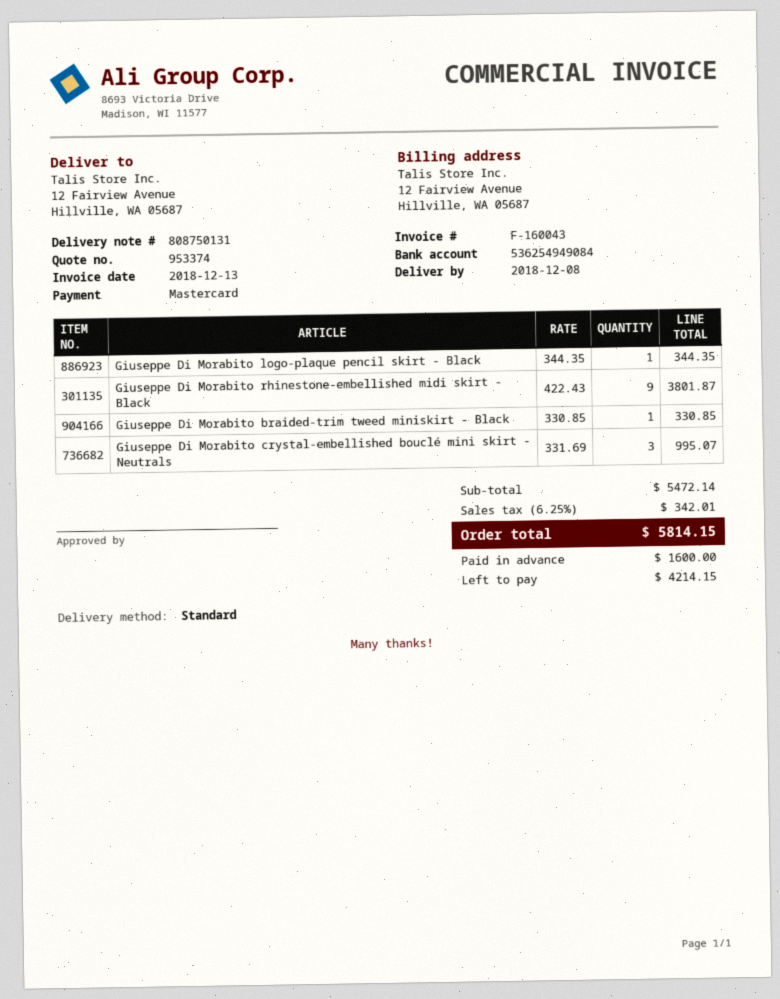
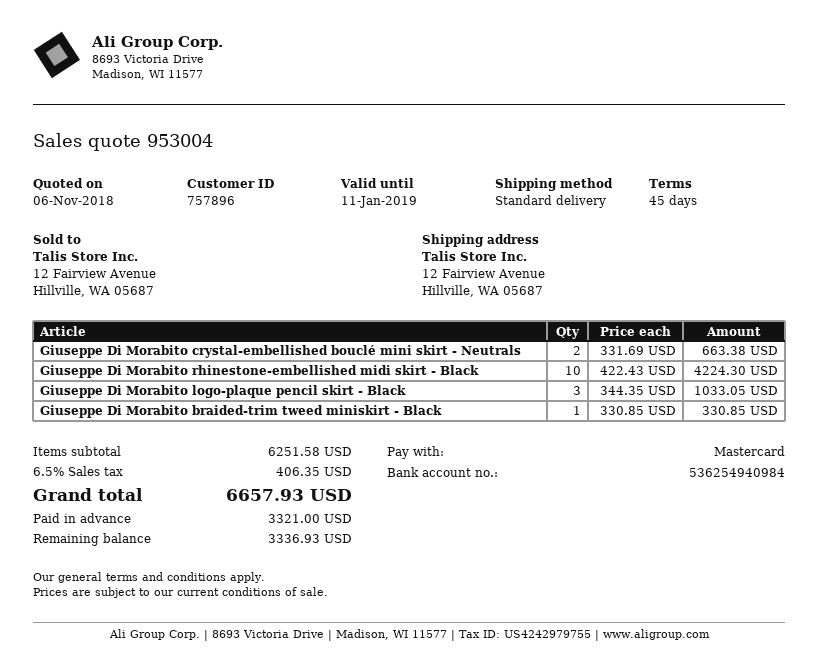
quote number: 953374 -> 953004
bank account: 536254949084 -> 536254940984
Giuseppe Di Morabito logo-plaque pencil skirt - Black: 1 x 344.35 = 344.35 -> 3 x 344.35 = 1033.05
Giuseppe Di Morabito rhinestone-embellished midi skirt - Black: 9 x 422.43 = 3801.87 -> 10 x 422.43 = 4224.30
Giuseppe Di Morabito crystal-embellished bouclé mini skirt - Neutrals: 3 x 331.69 = 995.07 -> 2 x 331.69 = 663.38
subtotal: 5472.14 -> 6251.58
tax: 6.25% = 342.01 -> 6.5% = 406.35
total: 5814.15 -> 6657.93
deposit: 1600.00 -> 3321.00
balance: 4214.15 -> 3336.93

